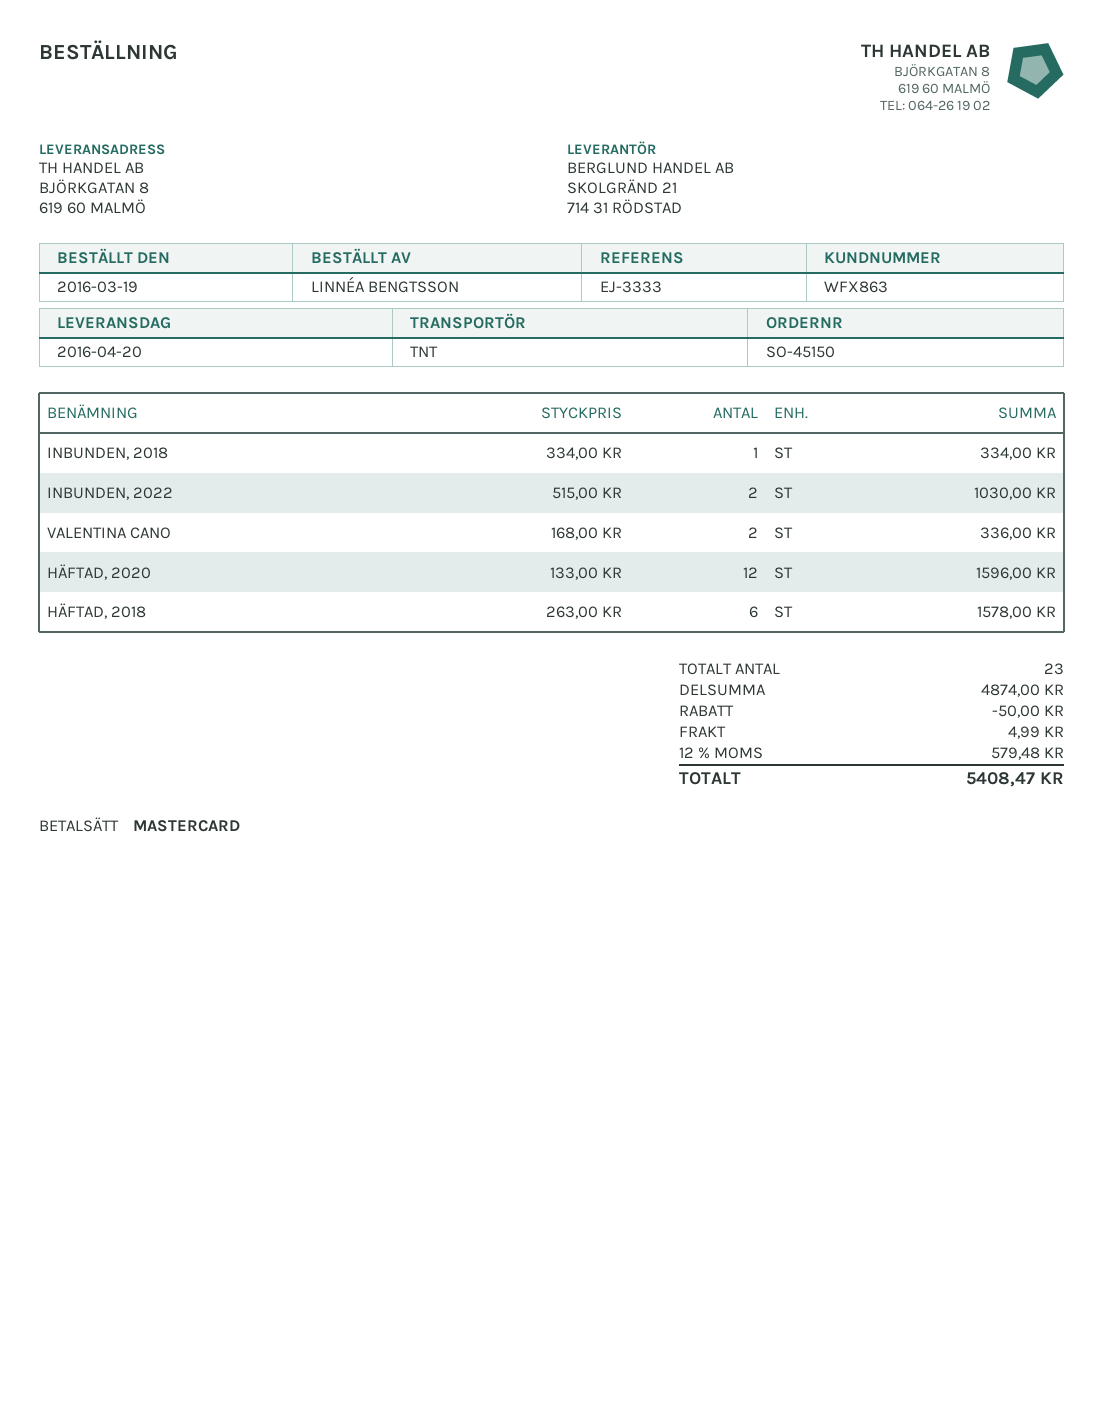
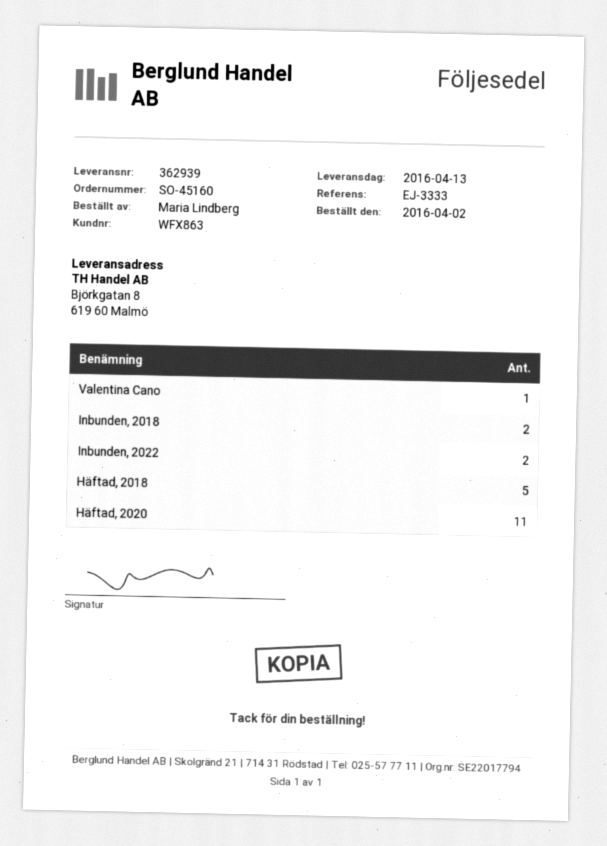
order number: SO-45150 -> SO-45160
order date: 2016-03-19 -> 2016-04-02
delivery date: 2016-04-20 -> 2016-04-13
ordered by: LINNÉA BENGTSSON -> Maria Lindberg
INBUNDEN, 2018: 1 -> 2
VALENTINA CANO: 2 -> 1
HÄFTAD, 2020: 12 -> 11
HÄFTAD, 2018: 6 -> 5

